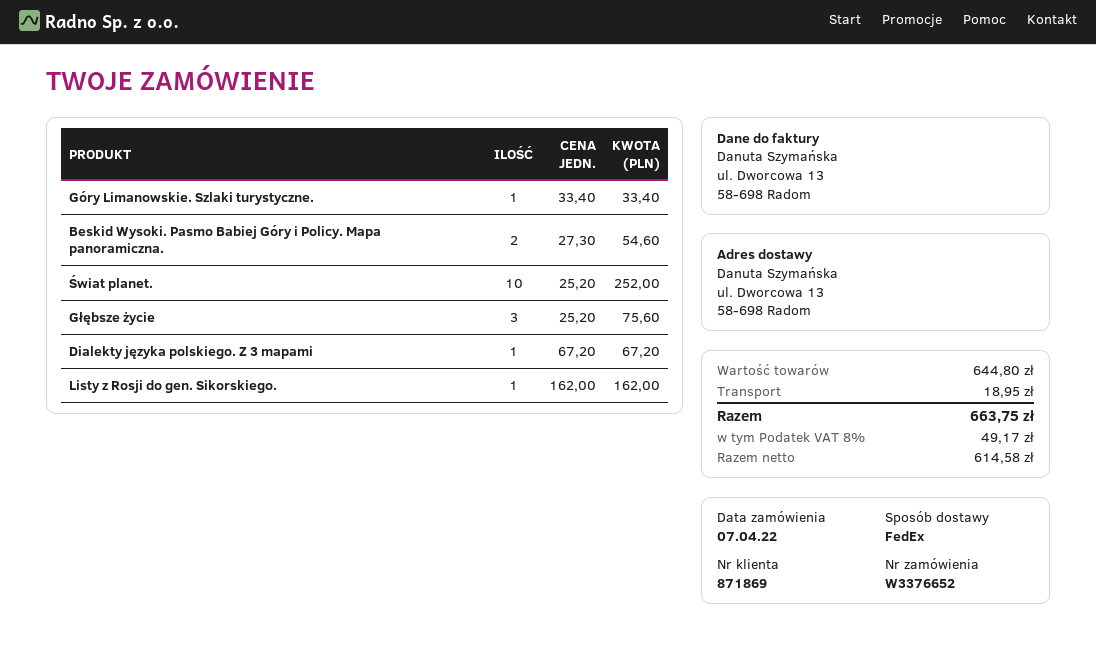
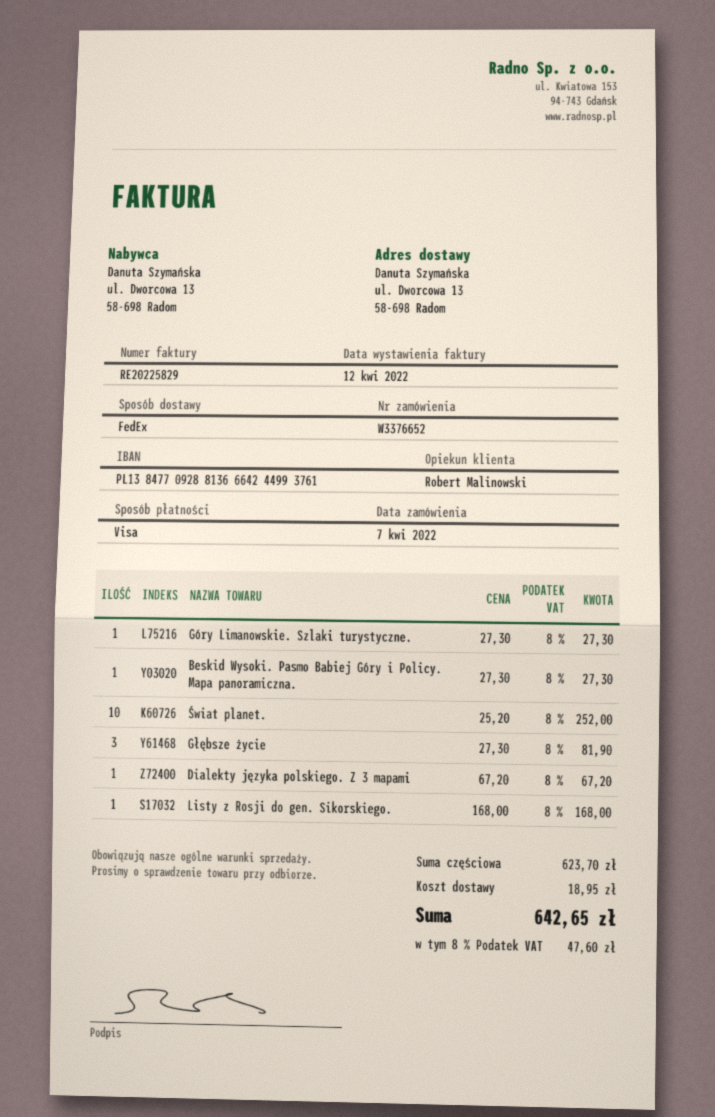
Góry Limanowskie. Szlaki turystyczne.: 1 x 33.40 = 33.40 -> 1 x 27.30 = 27.30
Beskid Wysoki. Pasmo Babiej Góry i Policy. Mapa panoramiczna.: 2 x 27.30 = 54.60 -> 1 x 27.30 = 27.30
Głębsze życie: 3 x 25.20 = 75.60 -> 3 x 27.30 = 81.90
Listy z Rosji do gen. Sikorskiego.: 1 x 162.00 = 162.00 -> 1 x 168.00 = 168.00
subtotal: 644.80 -> 623.70
tax: 8% = 49.17 -> 8% = 47.60
total: 663.75 -> 642.65

